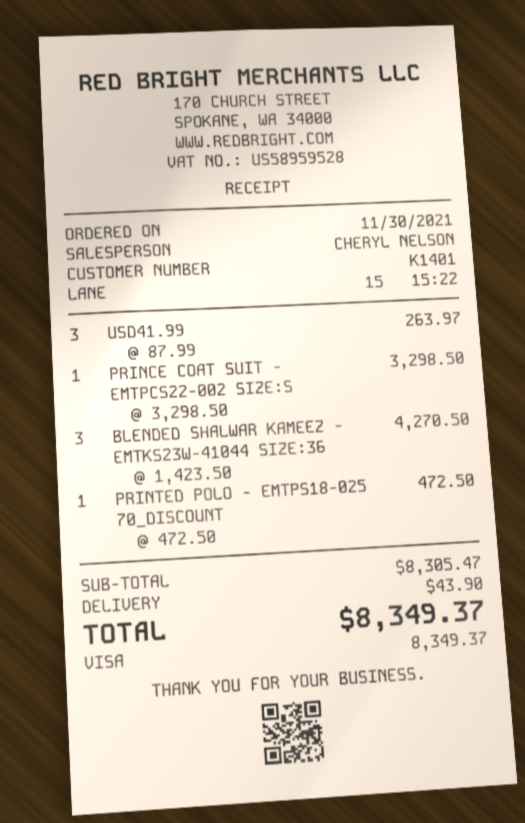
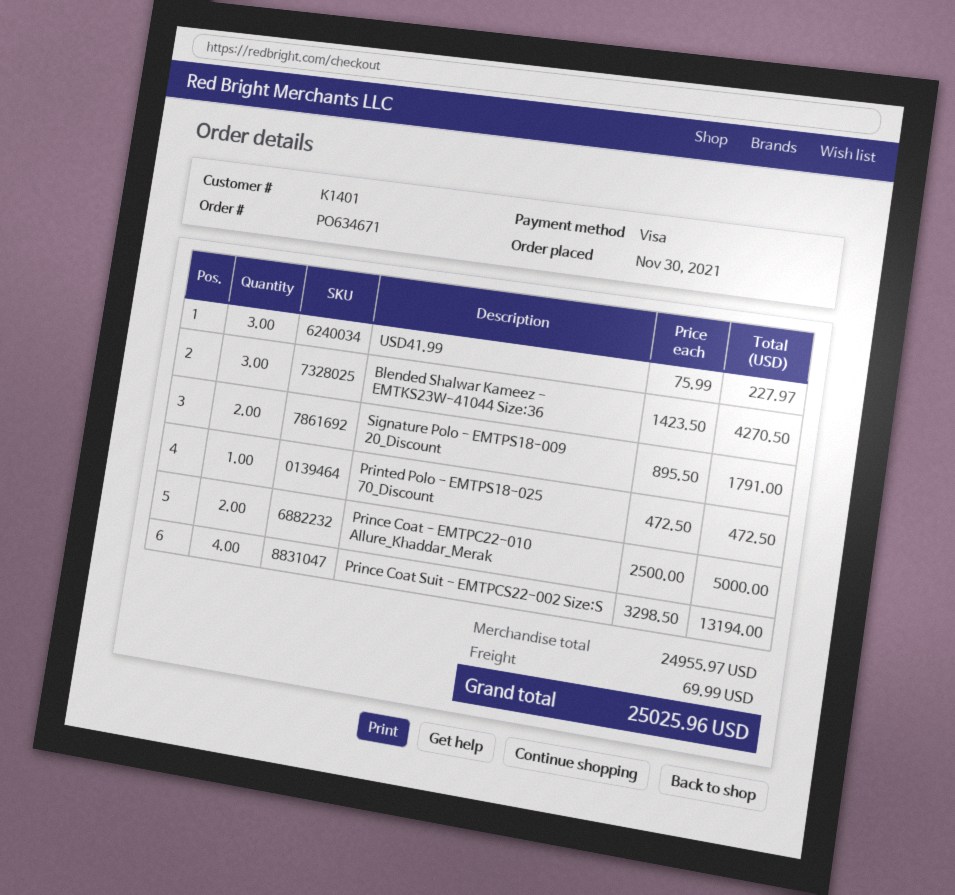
USD41.99: 3 x 87.99 = 263.97 -> 3 x 75.99 = 227.97
PRINCE COAT SUIT - EMTPCS22-002 SIZE:S: 1 x 3298.50 = 3298.50 -> 4 x 3298.50 = 13194.00
Signature Polo - EMTPS18-009 20_Discount: none -> 2 x 895.50 = 1791.00
Prince Coat - EMTPC22-010 Allure_Khaddar_Merak: none -> 2 x 2500.00 = 5000.00
subtotal: 8305.47 -> 24955.97
shipping: 43.90 -> 69.99
total: 8349.37 -> 25025.96

